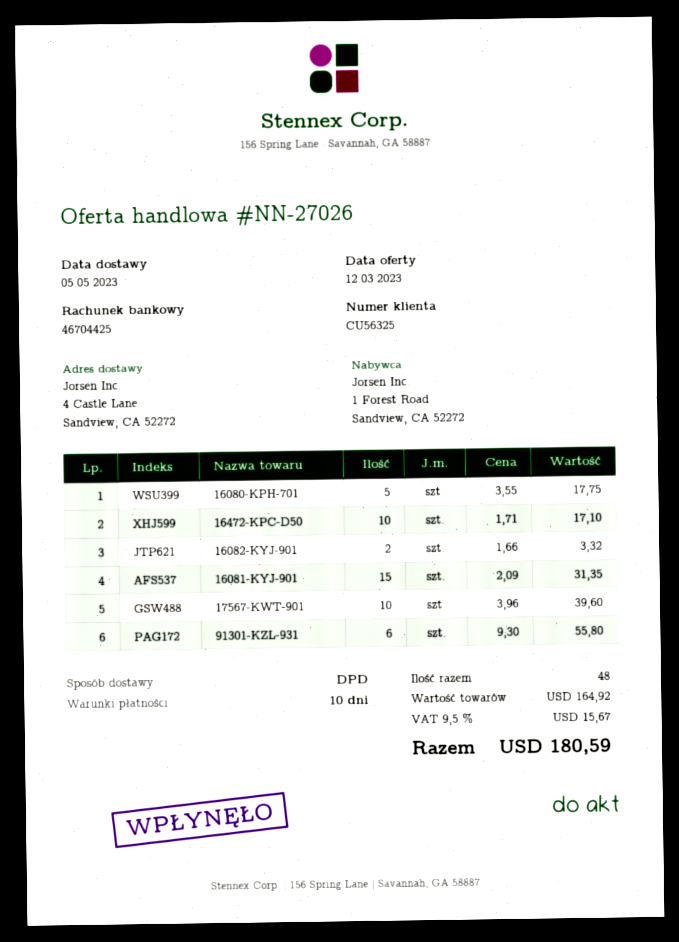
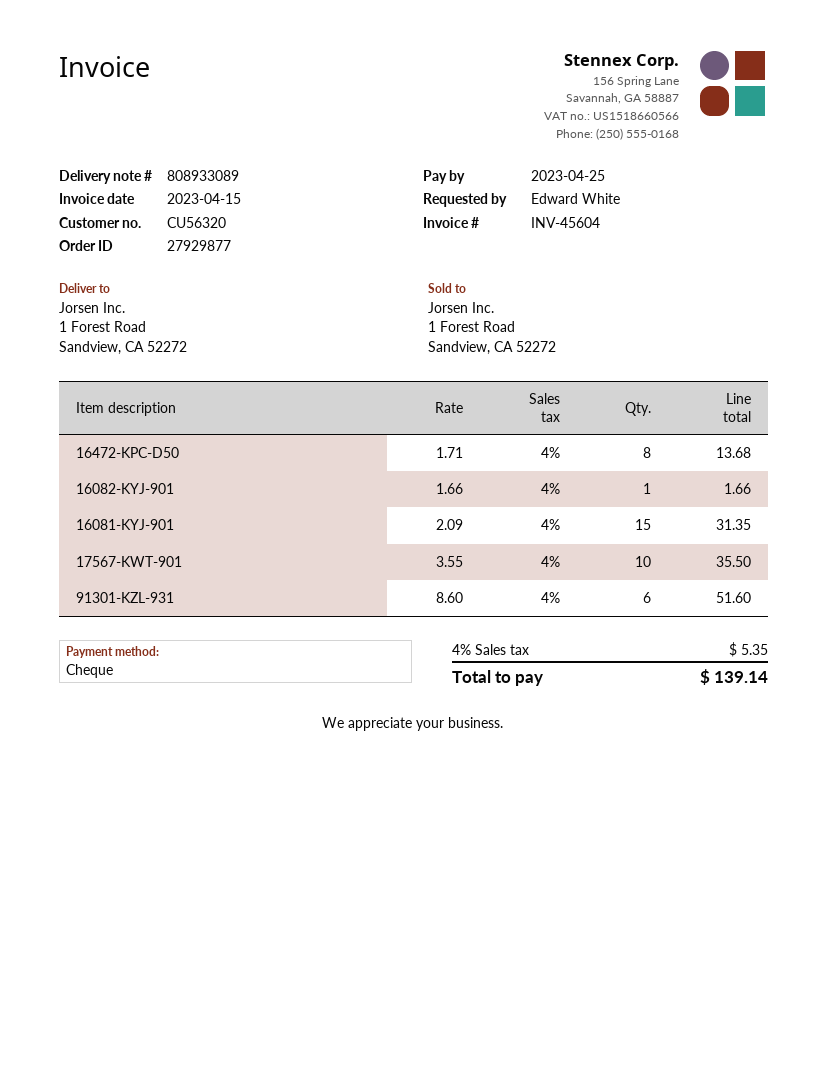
customer number: CU56325 -> CU56320
ship to: 4 Castle Lane, Sandview, CA 52272 -> 1 Forest Road, Sandview, CA 52272
16080-KPH-701: 5 x 3.55 = 17.75 -> none
16472-KPC-D50: 10 x 1.71 = 17.10 -> 8 x 1.71 = 13.68
16082-KYJ-901: 2 x 1.66 = 3.32 -> 1 x 1.66 = 1.66
17567-KWT-901: 10 x 3.96 = 39.60 -> 10 x 3.55 = 35.50
91301-KZL-931: 6 x 9.30 = 55.80 -> 6 x 8.60 = 51.60
tax: 9.5% = 15.67 -> 4% = 5.35
total: 180.59 -> 139.14

